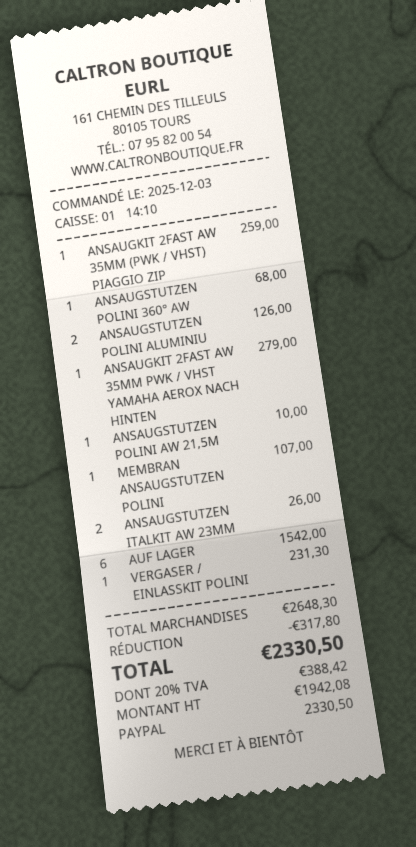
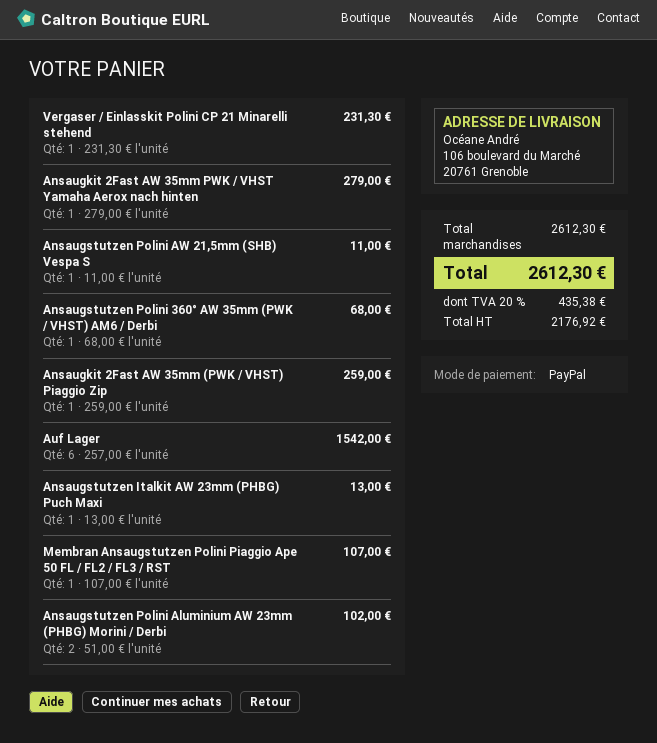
ANSAUGSTUTZEN POLINI ALUMINIU: 2 for 126.00 -> 2 for 102.00
ANSAUGSTUTZEN POLINI AW 21,5M: 1 for 10.00 -> 1 for 11.00
ANSAUGSTUTZEN ITALKIT AW 23MM: 2 for 26.00 -> 1 for 13.00
subtotal: 2648.30 -> 2612.30
discount: 317.80 -> none
net: 1942.08 -> 2176.92
tax: 20% = 388.42 -> 20% = 435.38
total: 2330.50 -> 2612.30

